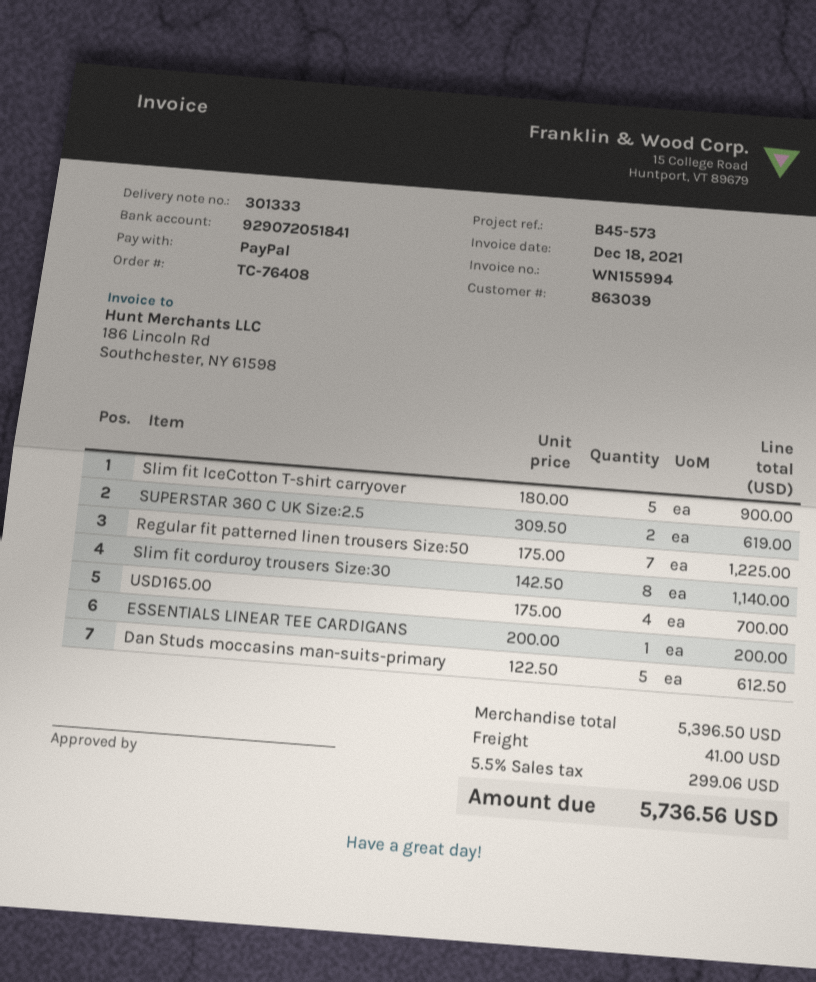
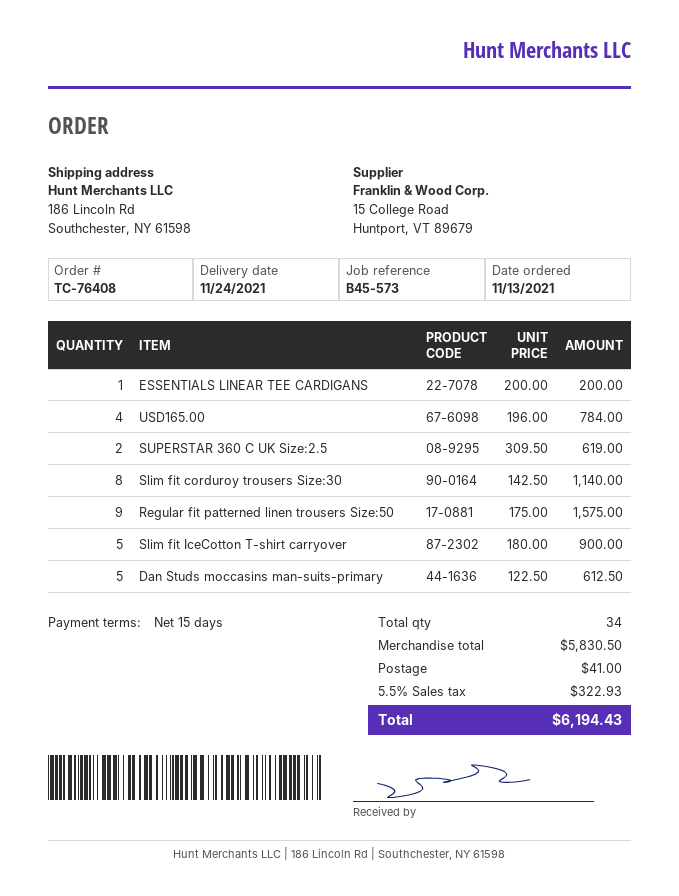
Regular fit patterned linen trousers Size:50: 7 x 175.00 = 1225.00 -> 9 x 175.00 = 1575.00
USD165.00: 4 x 175.00 = 700.00 -> 4 x 196.00 = 784.00
subtotal: 5396.50 -> 5830.50
tax: 5.5% = 299.06 -> 5.5% = 322.93
total: 5736.56 -> 6194.43

